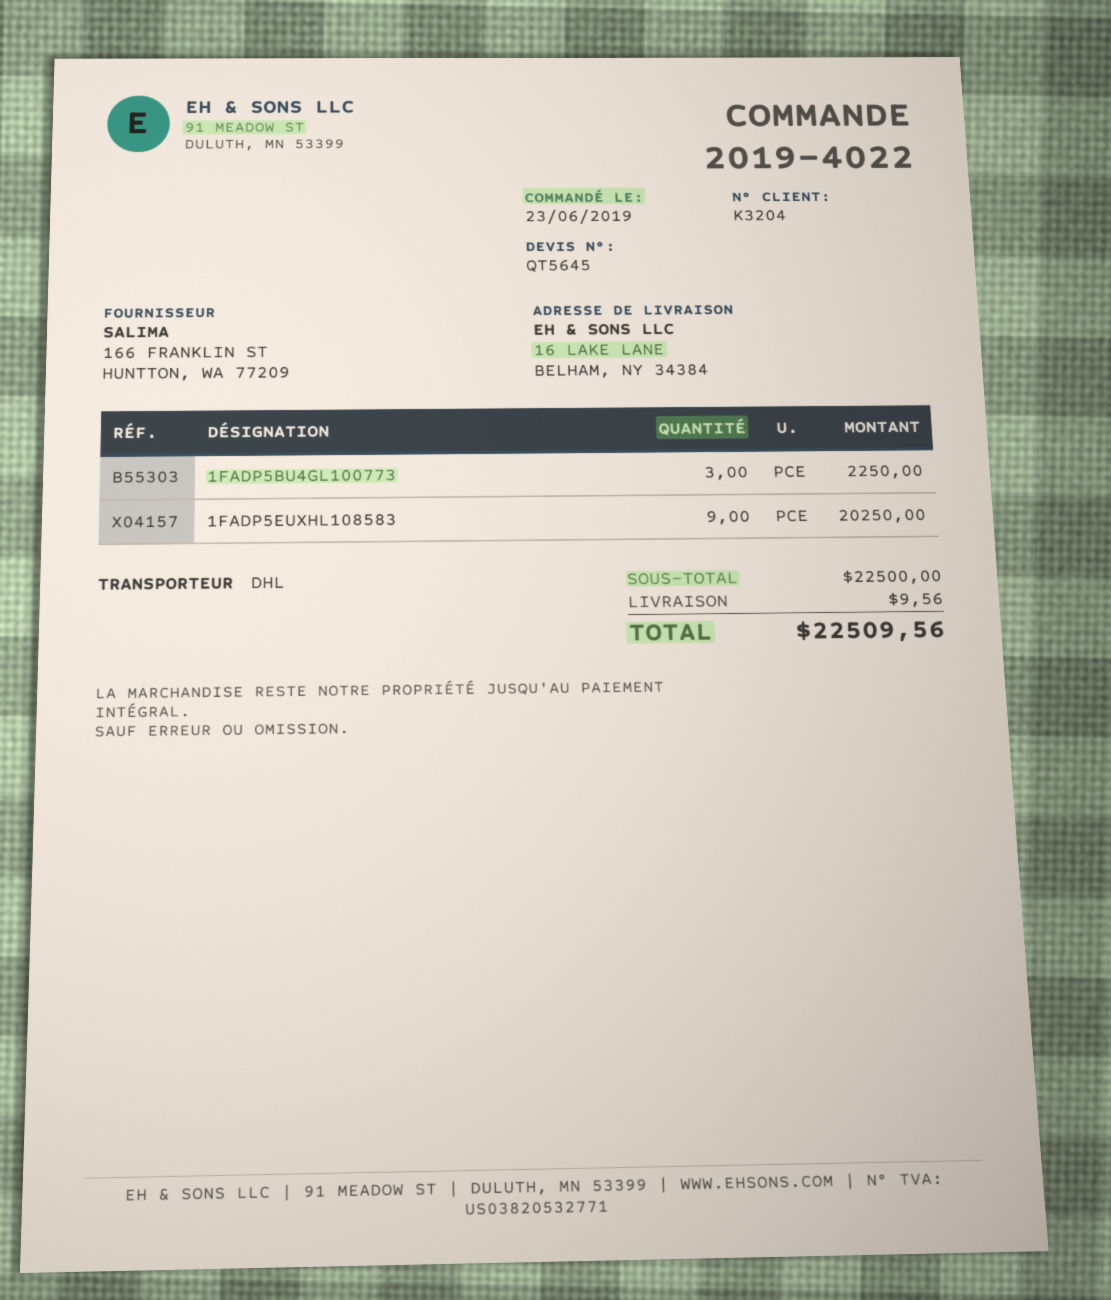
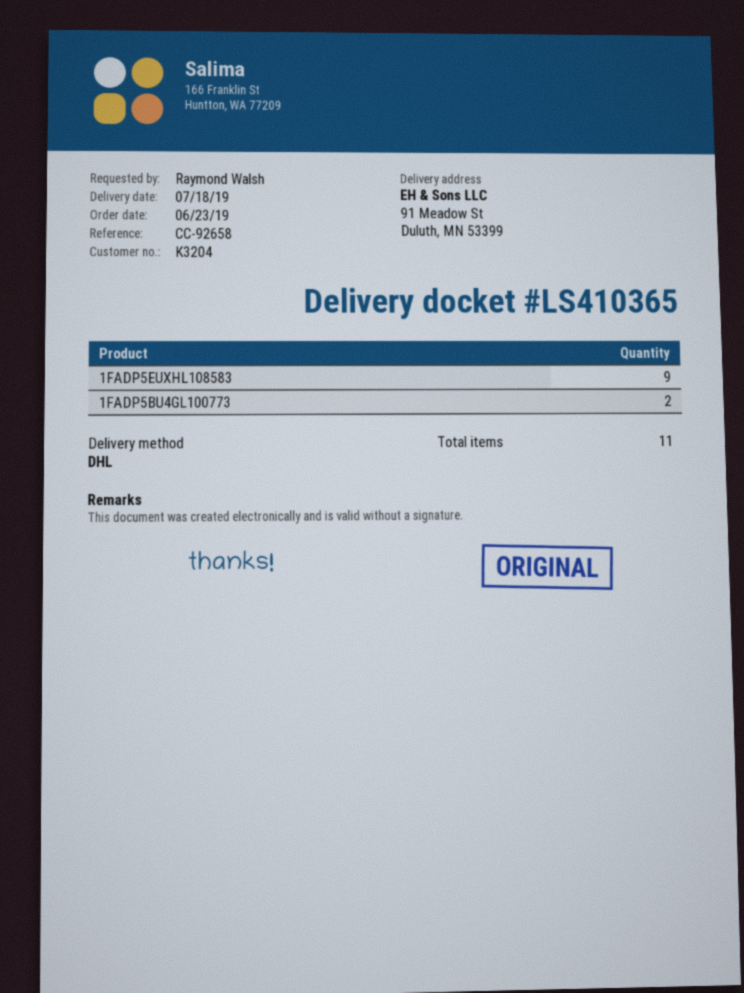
ship to: 16 LAKE LANE, BELHAM, NY 34384 -> 91 Meadow St, Duluth, MN 53399
1FADP5BU4GL100773: 3 -> 2

